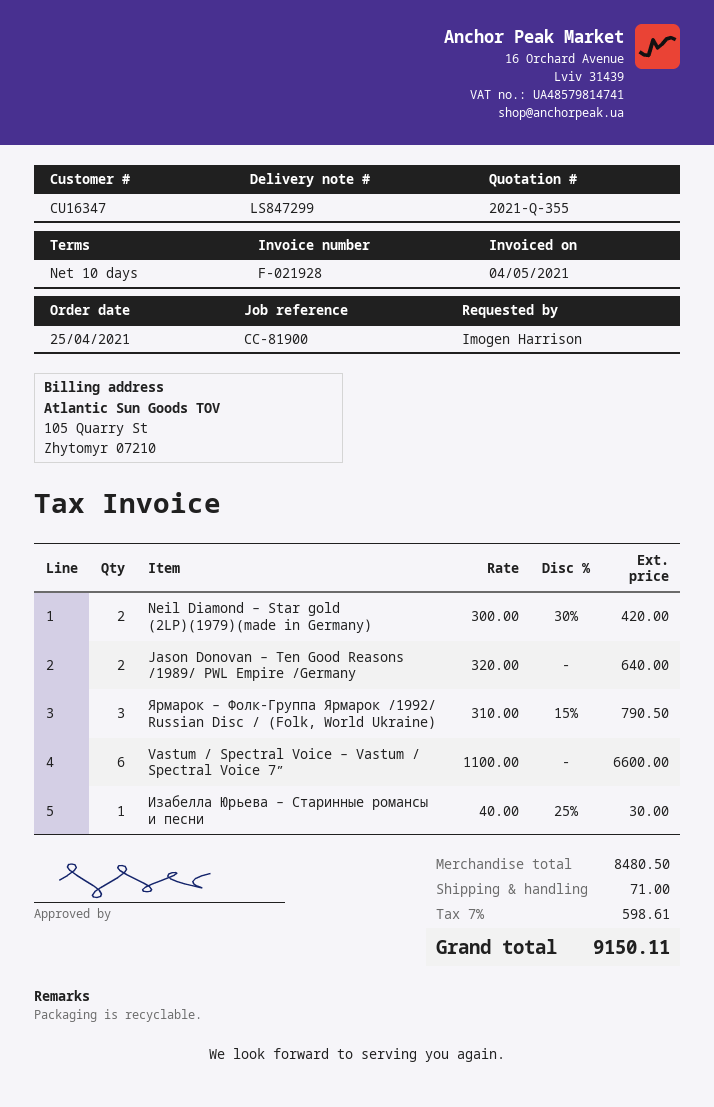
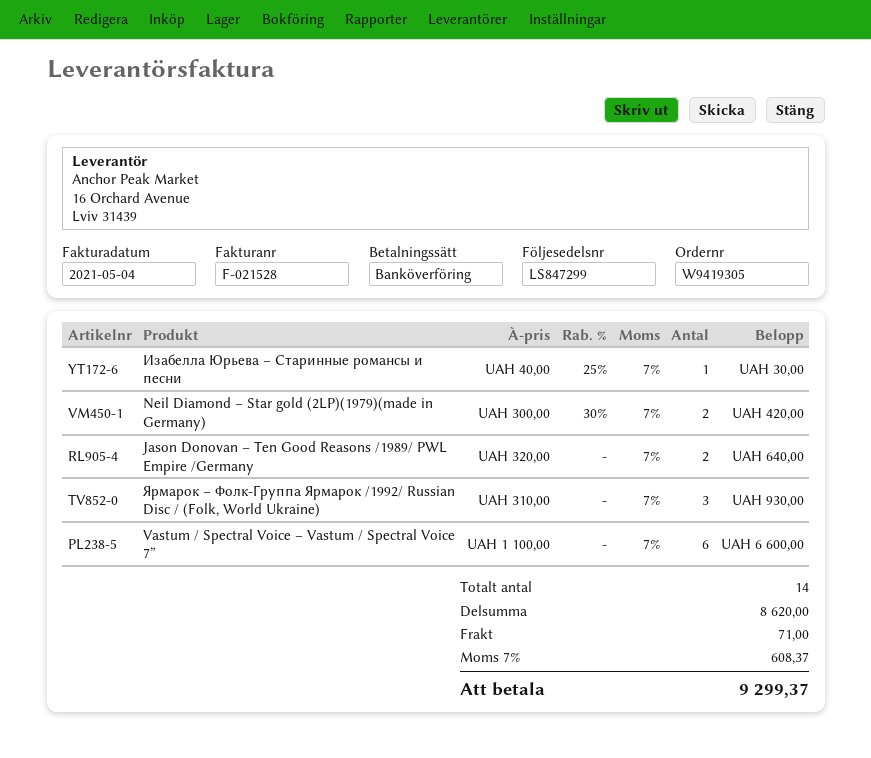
invoice number: F-021928 -> F-021528
Ярмарок – Фолк-Группа Ярмарок /1992/ Russian Disc / (Folk, World Ukraine): 3 x 310.00 - 15% = 790.50 -> 3 x 310.00 = 930.00
subtotal: 8480.50 -> 8620.00
tax: 7% = 598.61 -> 7% = 608.37
total: 9150.11 -> 9299.37

